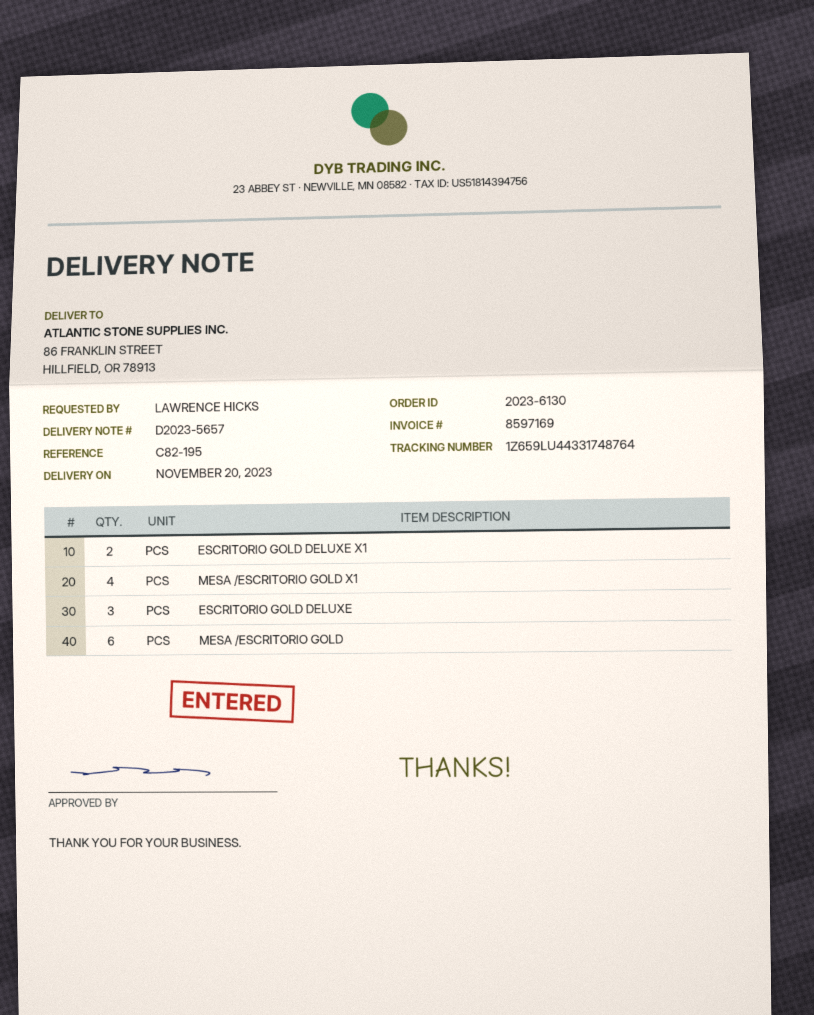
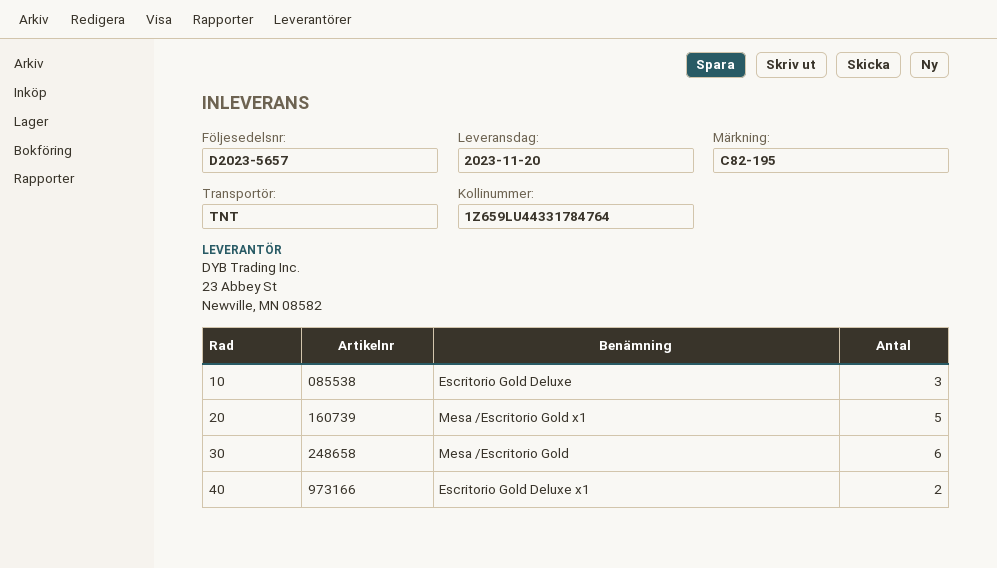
tracking number: 1Z659LU44331748764 -> 1Z659LU44331784764
MESA /ESCRITORIO GOLD X1: 4 -> 5

